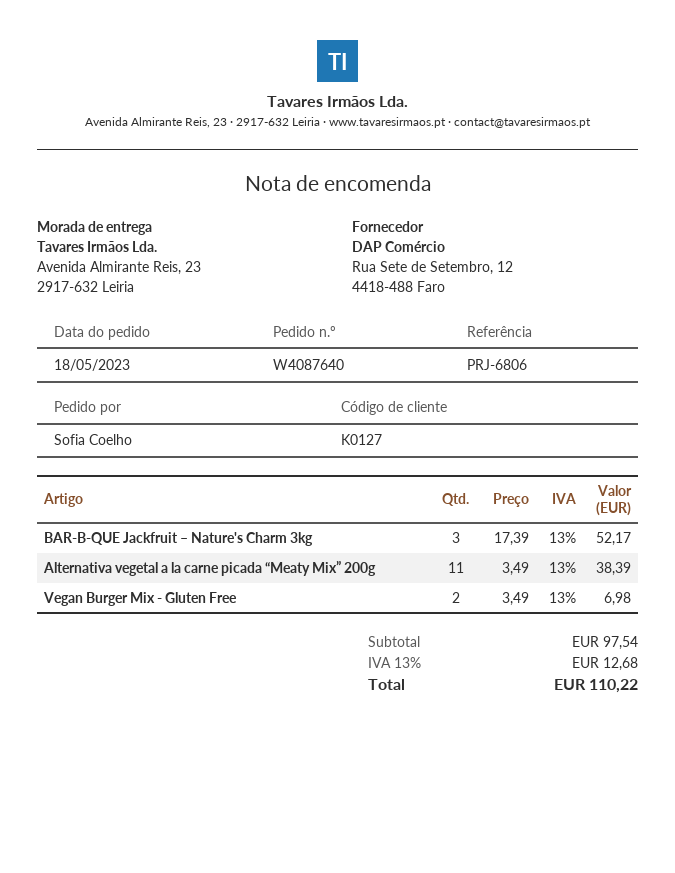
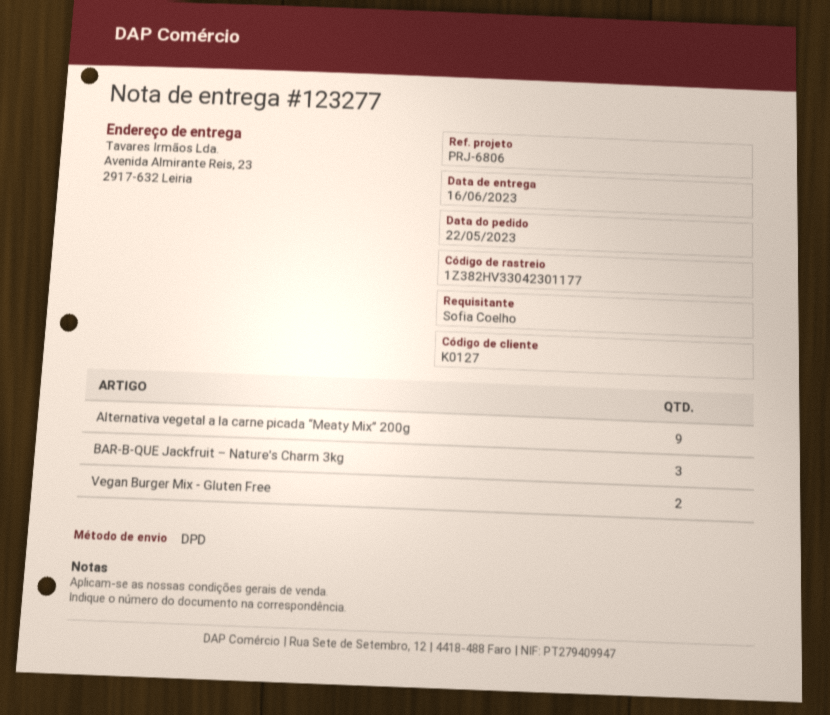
order date: 2023-05-18 -> 2023-05-22
Alternativa vegetal a la carne picada “Meaty Mix” 200g: 11 -> 9

